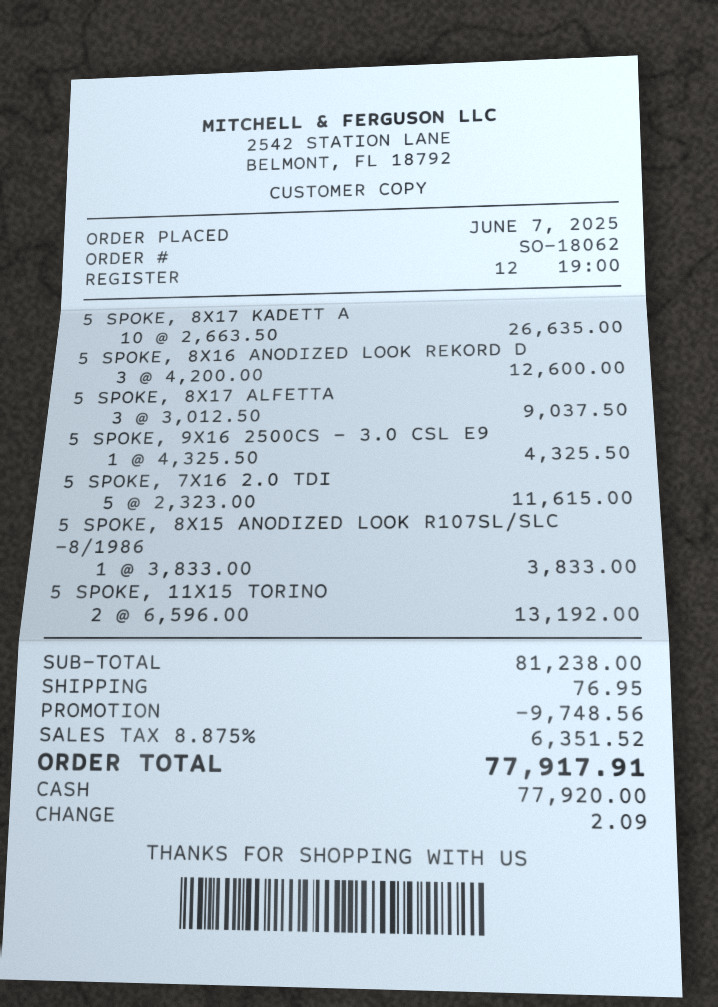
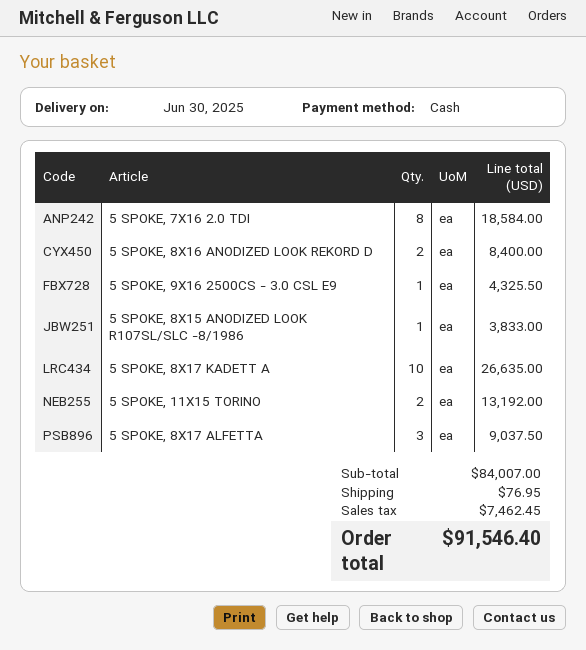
5 SPOKE, 8X16 ANODIZED LOOK REKORD D: 3 for 12600.00 -> 2 for 8400.00
5 SPOKE, 7X16 2.0 TDI: 5 for 11615.00 -> 8 for 18584.00
subtotal: 81238.00 -> 84007.00
discount: 9748.56 -> none
tax: 6351.52 -> 7462.45
total: 77917.91 -> 91546.40

